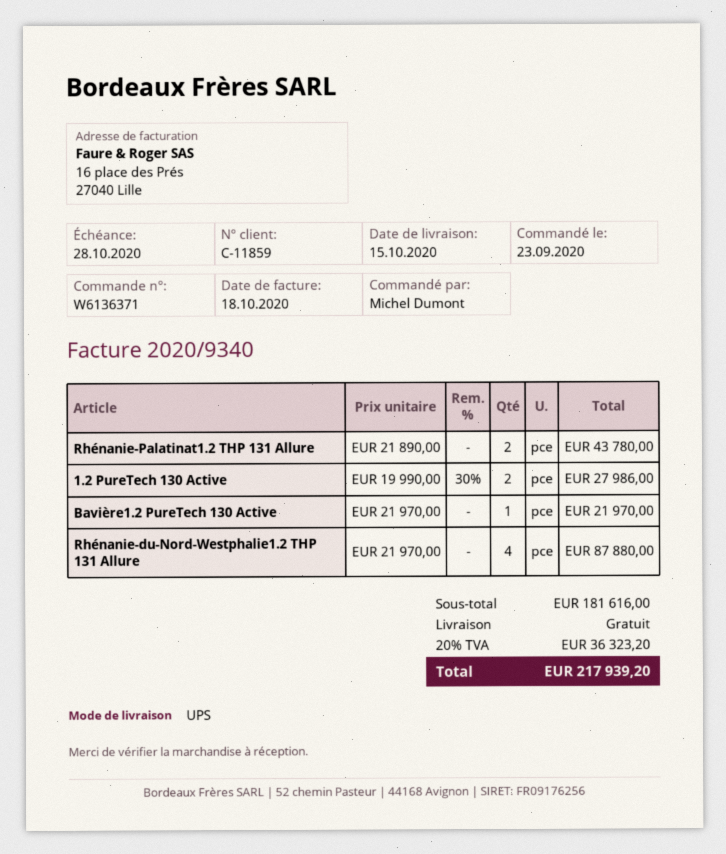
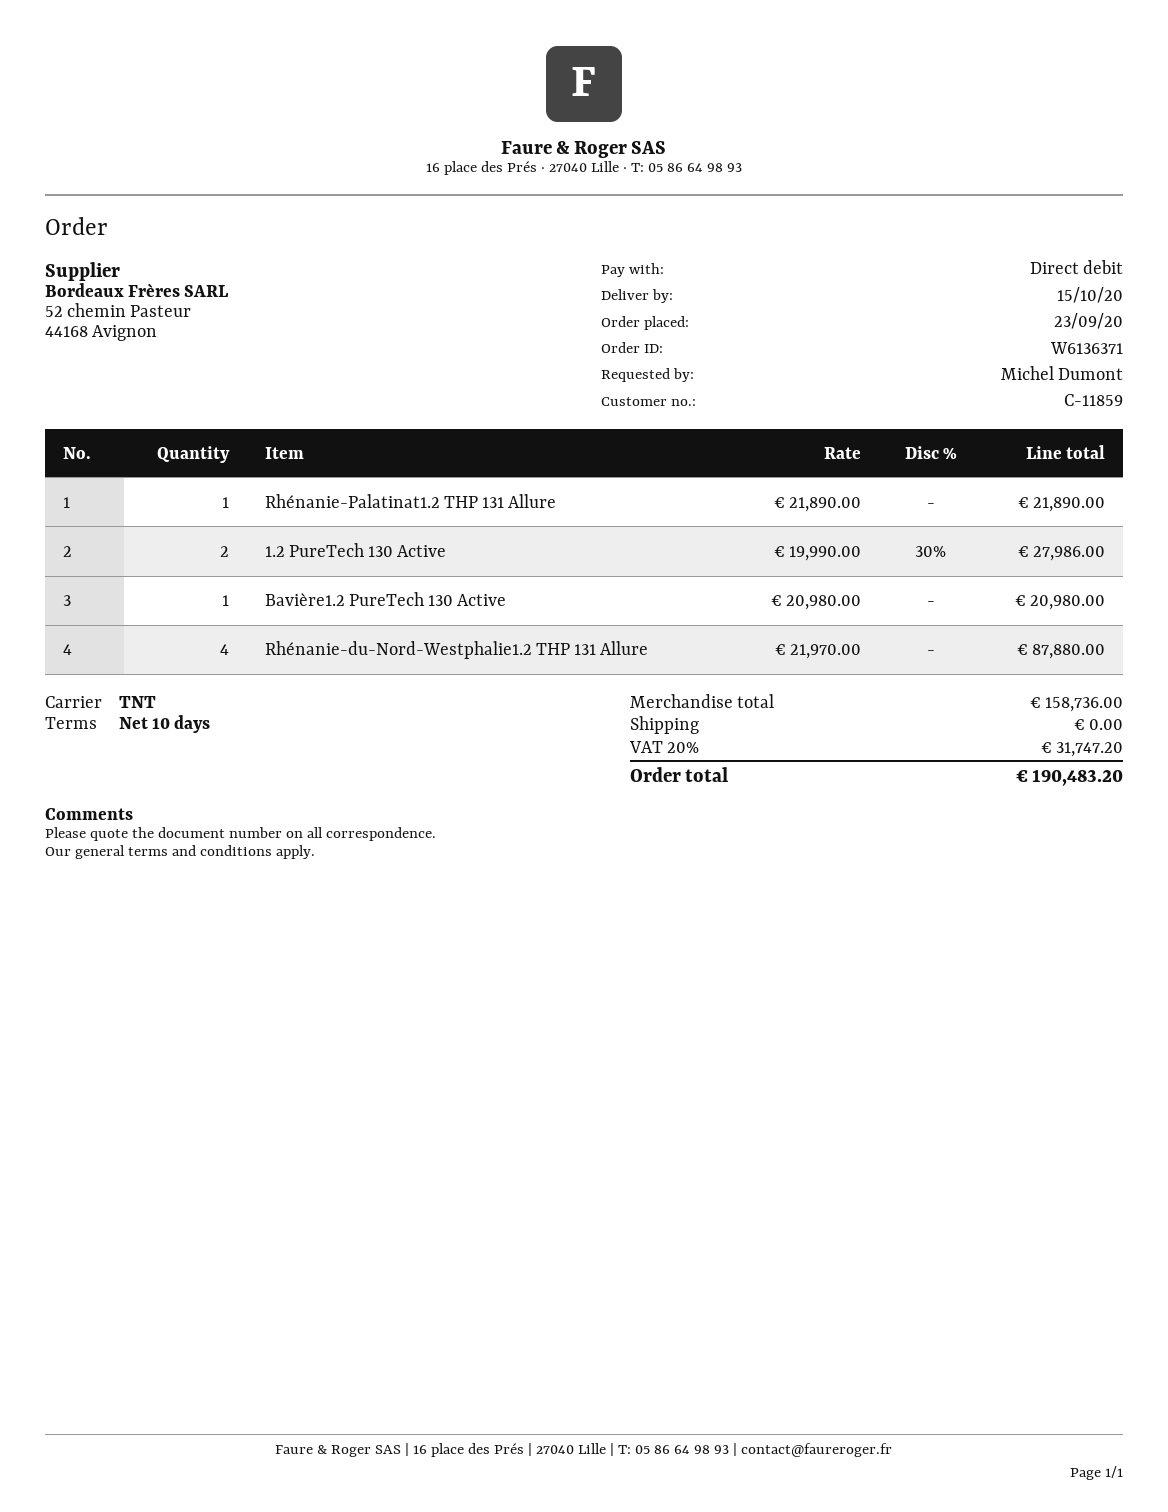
shipping method: UPS -> TNT
Rhénanie-Palatinat1.2 THP 131 Allure: 2 x 21890.00 = 43780.00 -> 1 x 21890.00 = 21890.00
Bavière1.2 PureTech 130 Active: 1 x 21970.00 = 21970.00 -> 1 x 20980.00 = 20980.00
subtotal: 181616.00 -> 158736.00
tax: 20% = 36323.20 -> 20% = 31747.20
total: 217939.20 -> 190483.20

